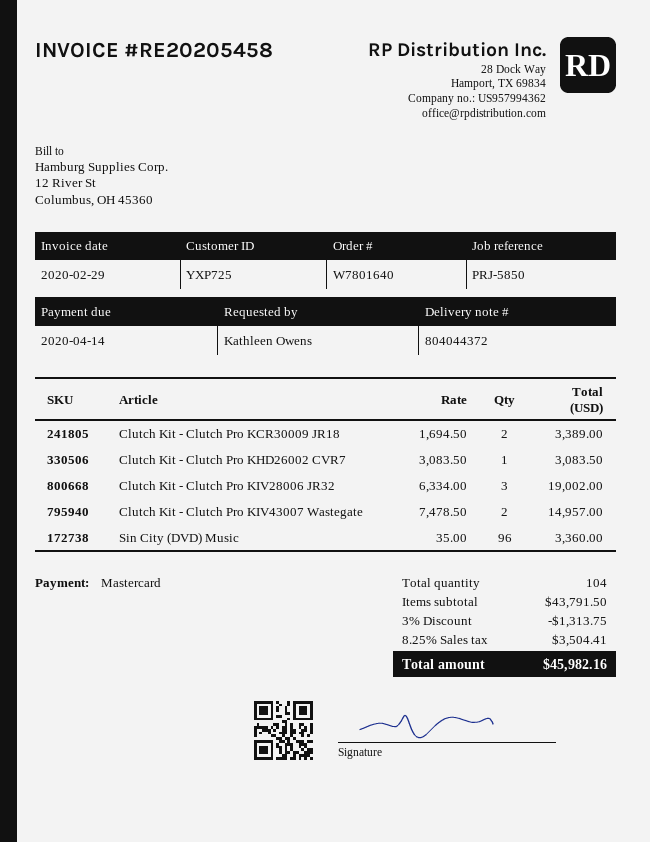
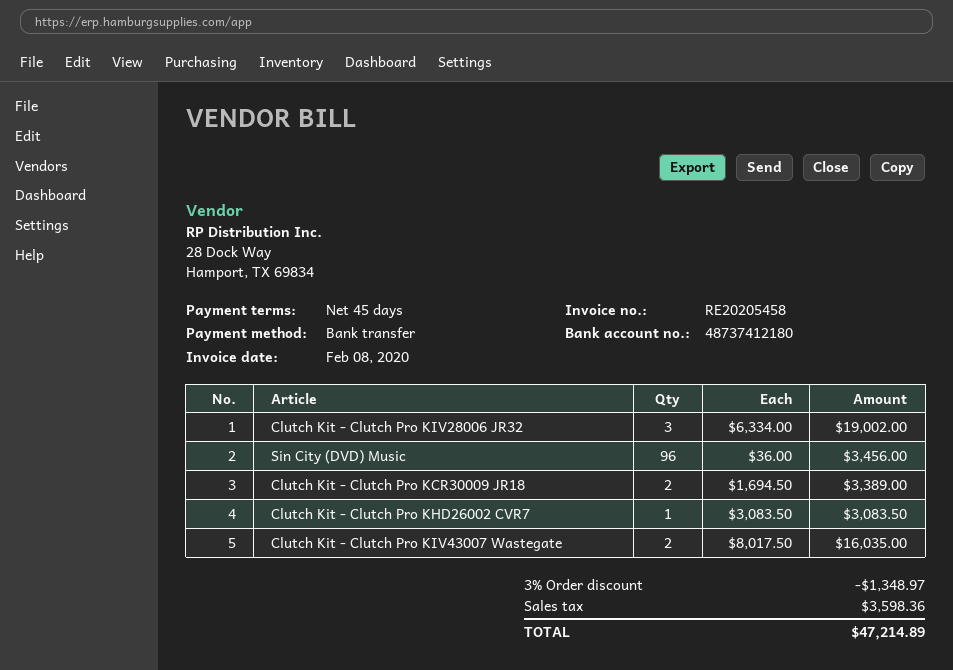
invoice date: 2020-02-29 -> 2020-02-08
payment method: Mastercard -> bank transfer
Clutch Kit - Clutch Pro KIV43007 Wastegate: 2 x 7478.50 = 14957.00 -> 2 x 8017.50 = 16035.00
Sin City (DVD) Music: 96 x 35.00 = 3360.00 -> 96 x 36.00 = 3456.00
discount: 3% = 1313.75 -> 3% = 1348.97
tax: 3504.41 -> 3598.36
total: 45982.16 -> 47214.89

